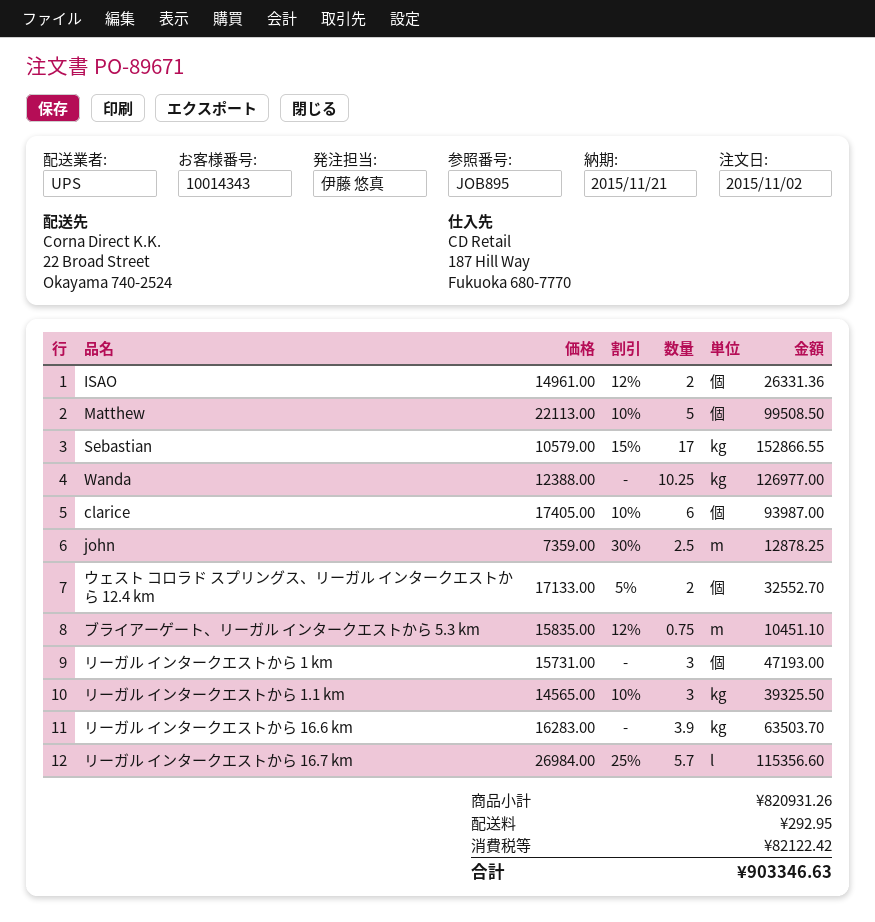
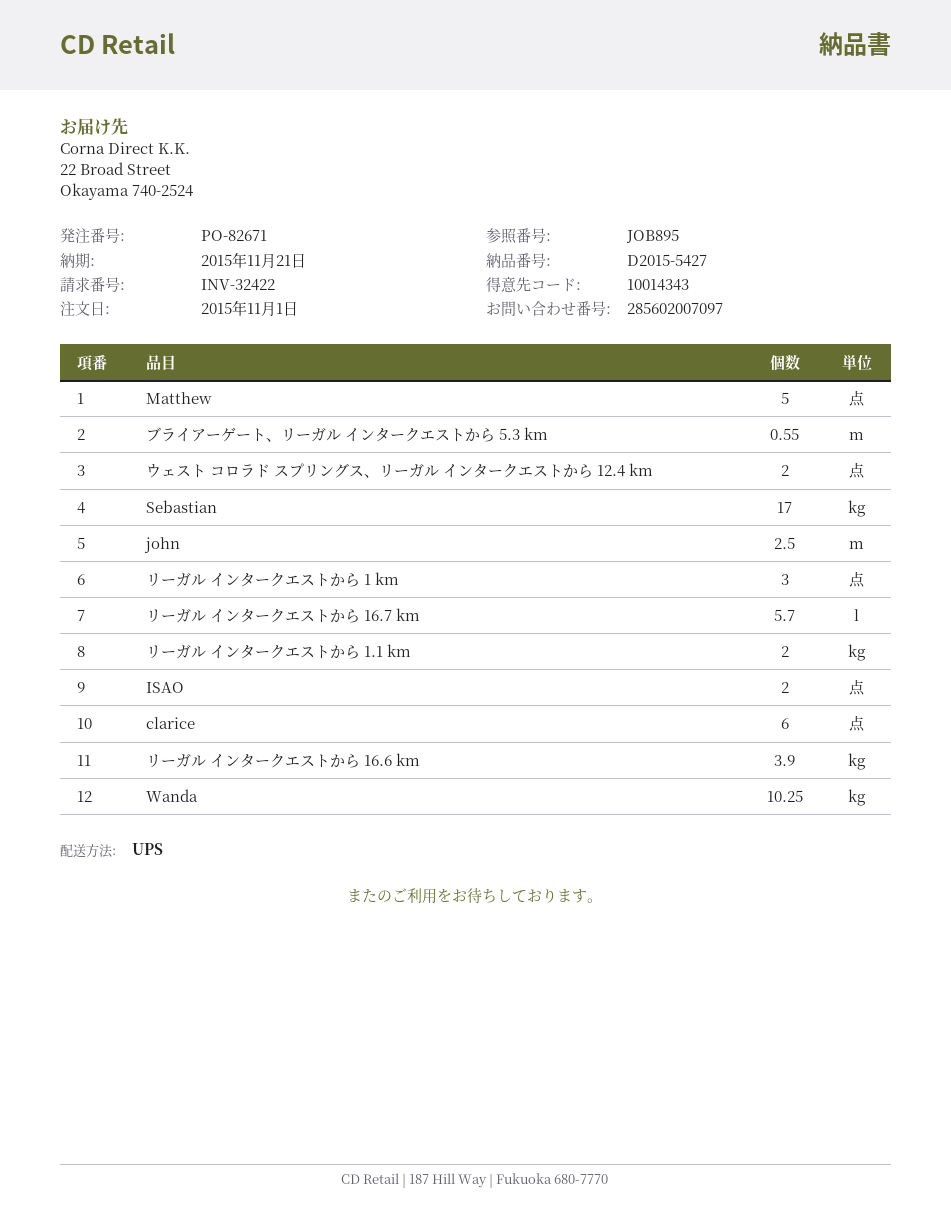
order number: PO-89671 -> PO-82671
order date: 2015-11-02 -> 2015-11-01
ブライアーゲート、リーガル インタークエストから 5.3 km: 0.75 -> 0.55
リーガル インタークエストから 1.1 km: 3 -> 2

